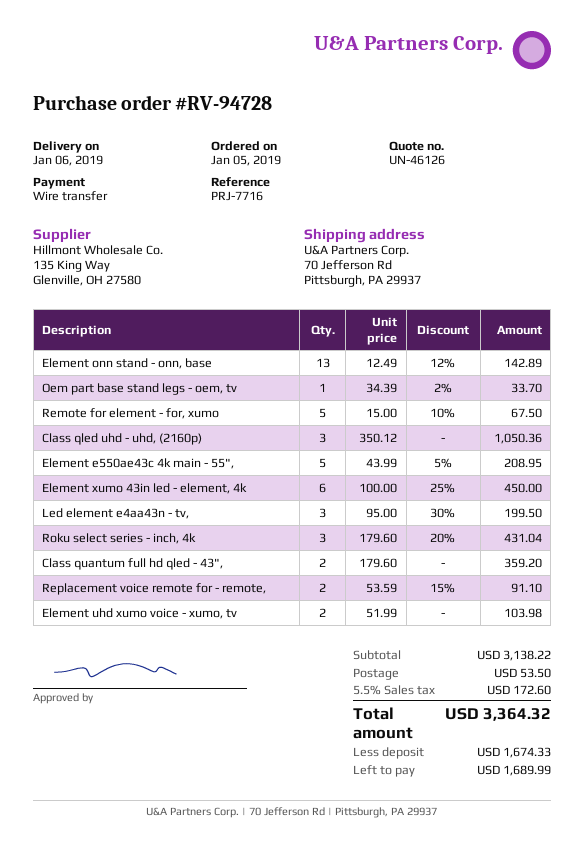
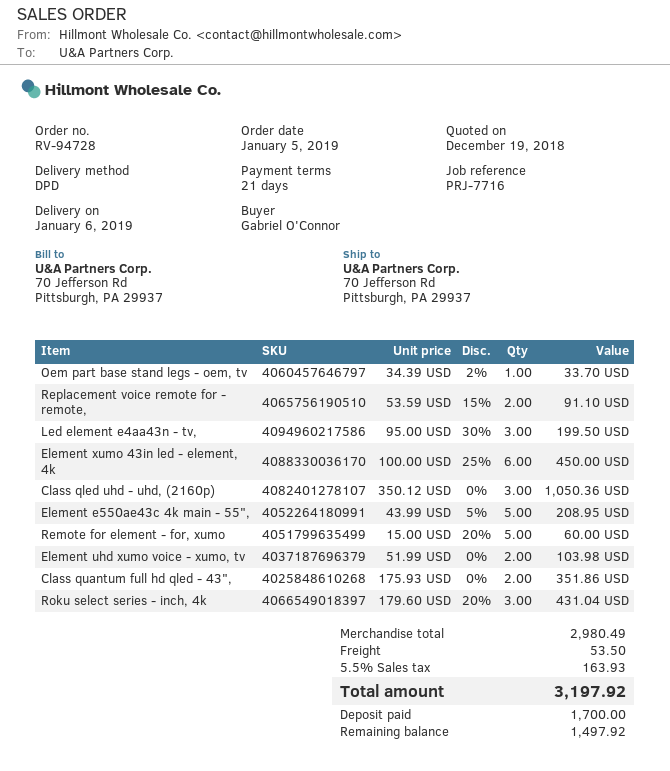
Element onn stand - onn, base: 13 x 12.49 - 12% = 142.89 -> none
Remote for element - for, xumo: 5 x 15.00 - 10% = 67.50 -> 5 x 15.00 - 20% = 60.00
Class quantum full hd qled - 43",: 2 x 179.60 = 359.20 -> 2 x 175.93 = 351.86
subtotal: 3138.22 -> 2980.49
tax: 5.5% = 172.60 -> 5.5% = 163.93
total: 3364.32 -> 3197.92
deposit: 1674.33 -> 1700.00
balance: 1689.99 -> 1497.92

